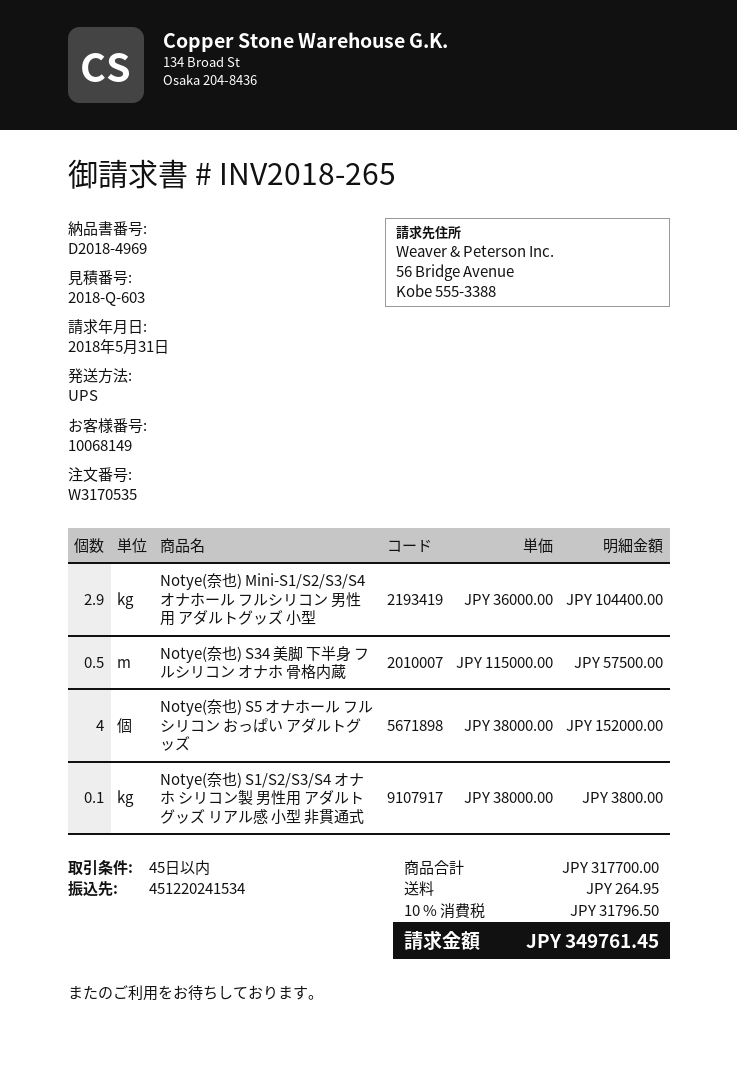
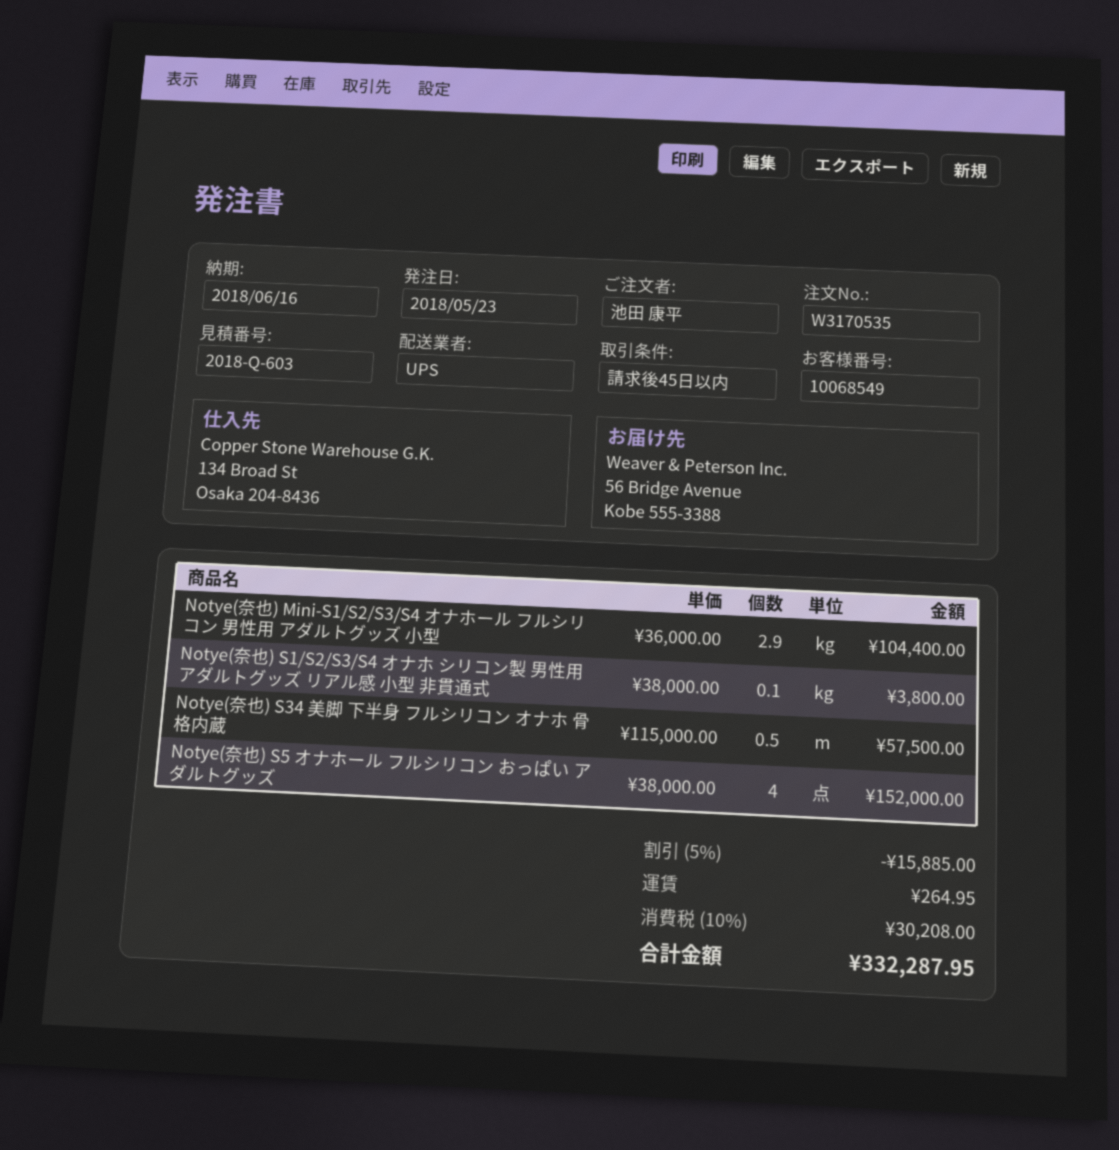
customer number: 10068149 -> 10068549
discount: none -> 5% = 15885.00
tax: 10% = 31796.50 -> 10% = 30208.00
total: 349761.45 -> 332287.95

